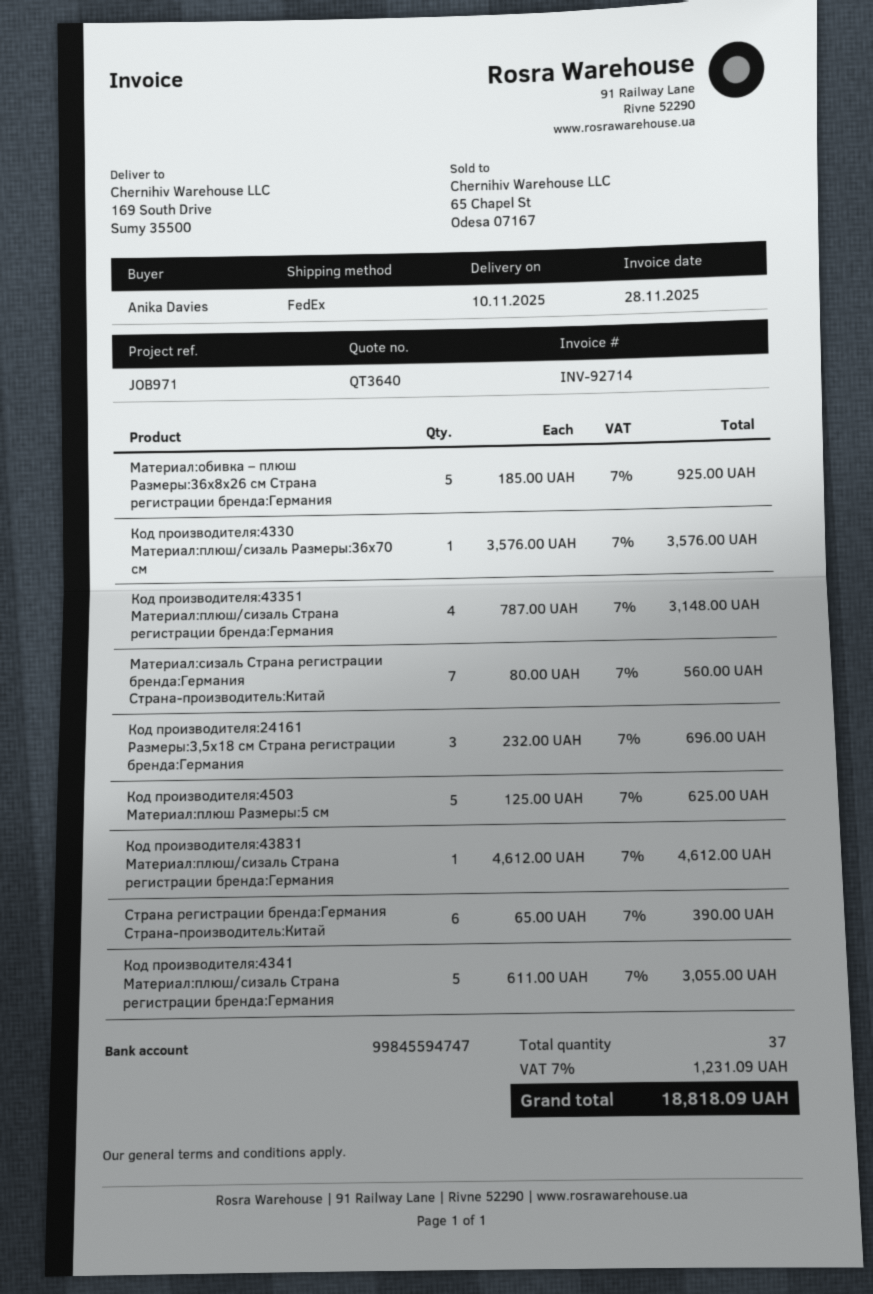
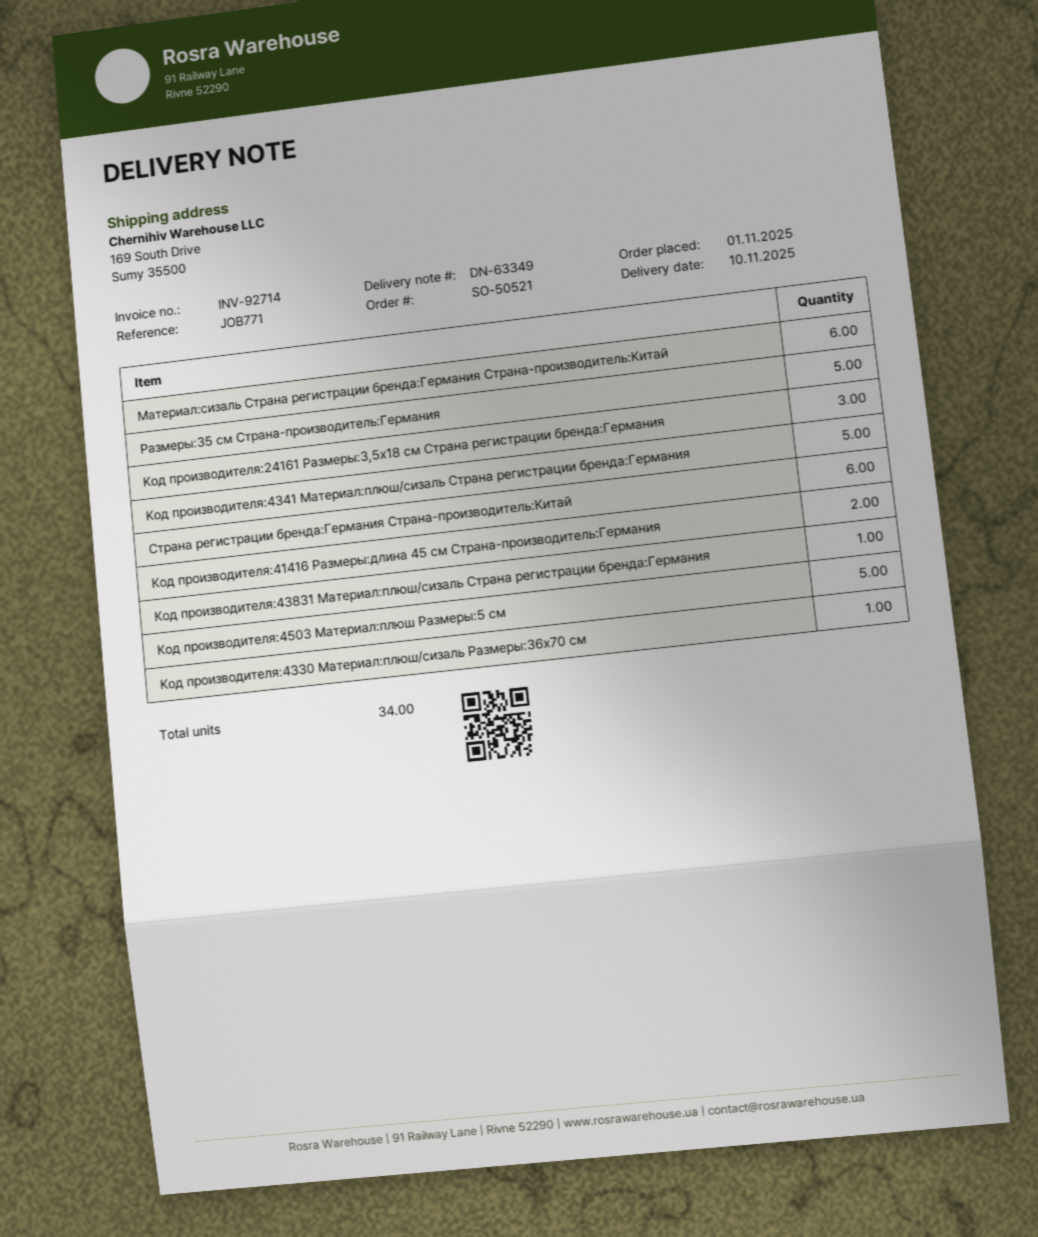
reference: JOB971 -> JOB771
Материал:обивка – плюш Размеры:36х8х26 см Страна регистрации бренда:Германия: 5 -> none
Код производителя:43351 Материал:плюш/сизаль Страна регистрации бренда:Германия: 4 -> none
Материал:сизаль Страна регистрации бренда:Германия Страна-производитель:Китай: 7 -> 6
Размеры:35 см Страна-производитель:Германия: none -> 5
Код производителя:41416 Размеры:длина 45 см Страна-производитель:Германия: none -> 2
total quantity: 37 -> 34

